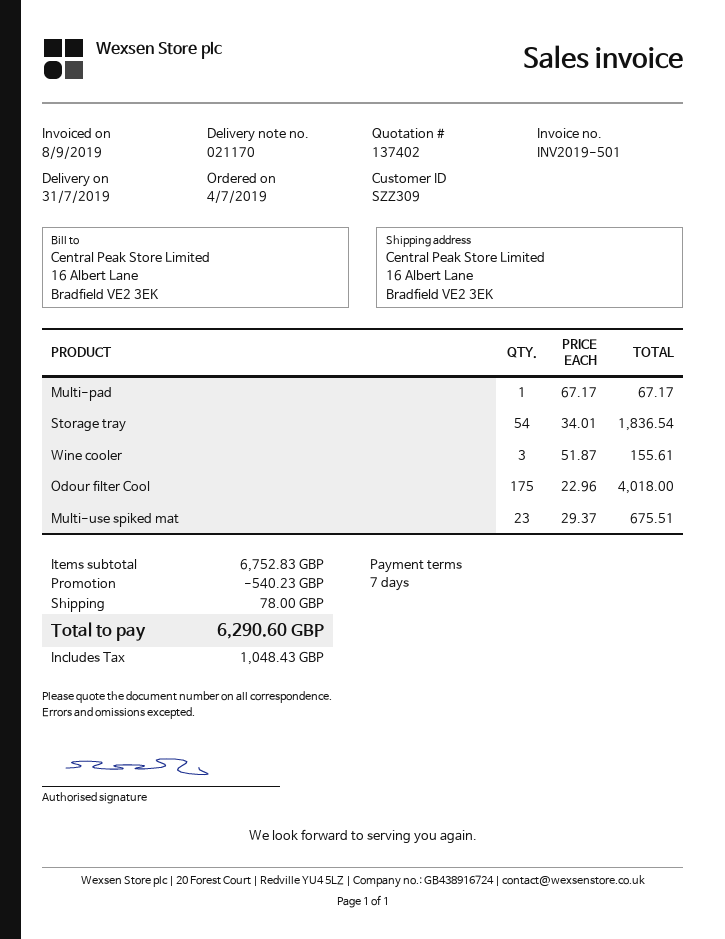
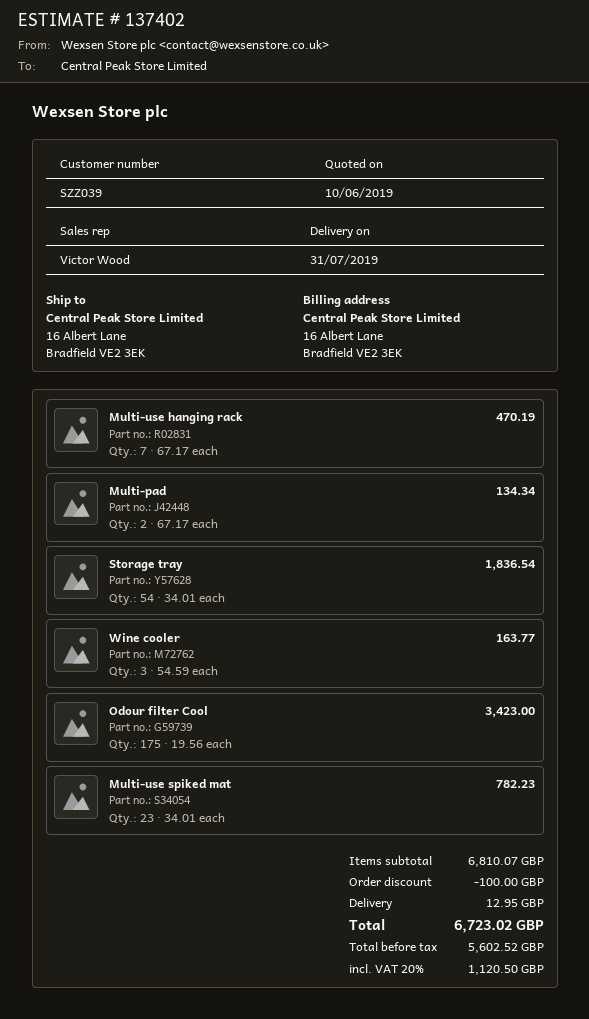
customer number: SZZ309 -> SZZ039
Multi-pad: 1 x 67.17 = 67.17 -> 2 x 67.17 = 134.34
Wine cooler: 3 x 51.87 = 155.61 -> 3 x 54.59 = 163.77
Odour filter Cool: 175 x 22.96 = 4018.00 -> 175 x 19.56 = 3423.00
Multi-use spiked mat: 23 x 29.37 = 675.51 -> 23 x 34.01 = 782.23
Multi-use hanging rack: none -> 7 x 67.17 = 470.19
subtotal: 6752.83 -> 6810.07
discount: 540.23 -> 100.00
shipping: 78.00 -> 12.95
tax: 1048.43 -> 1120.50
total: 6290.60 -> 6723.02

